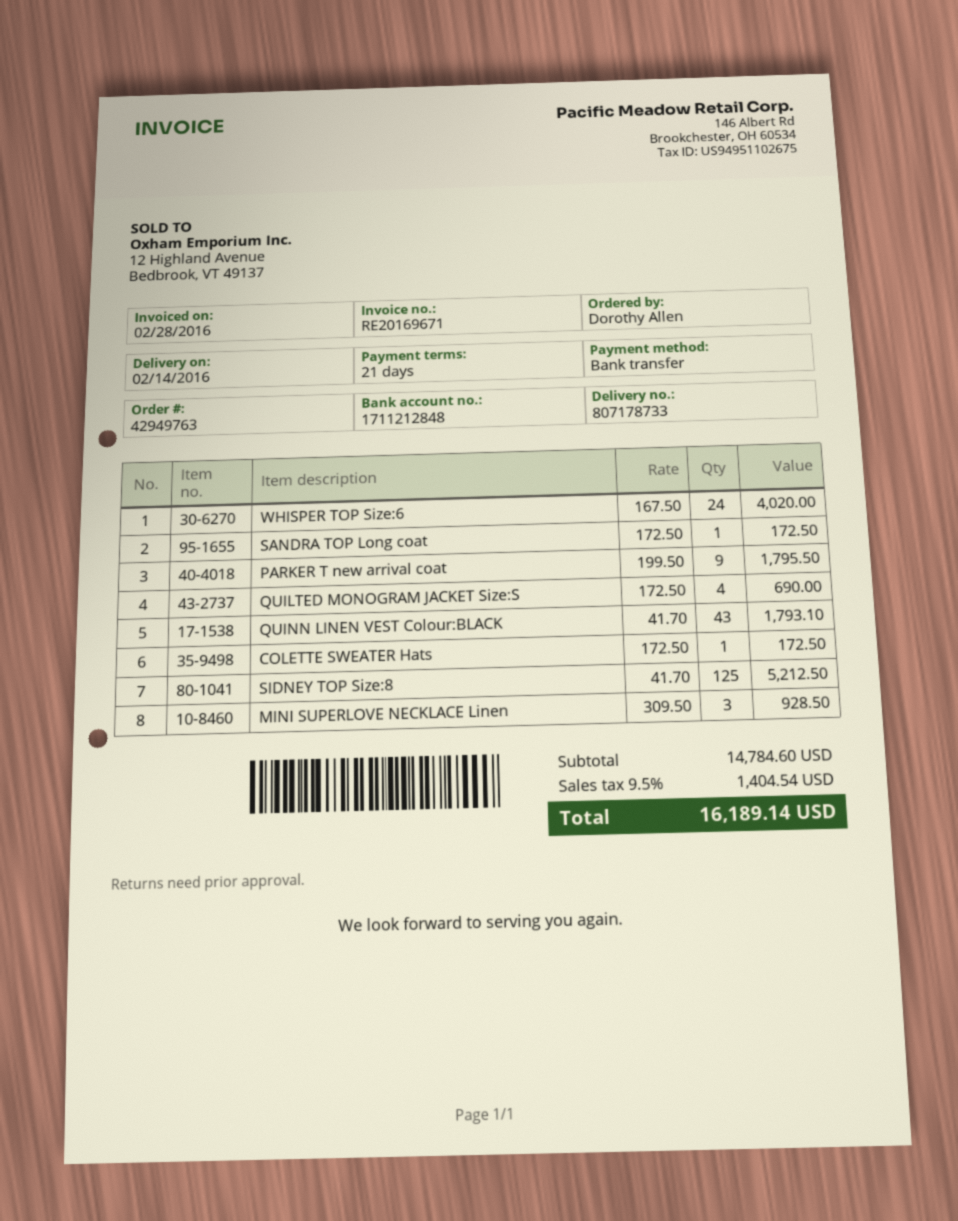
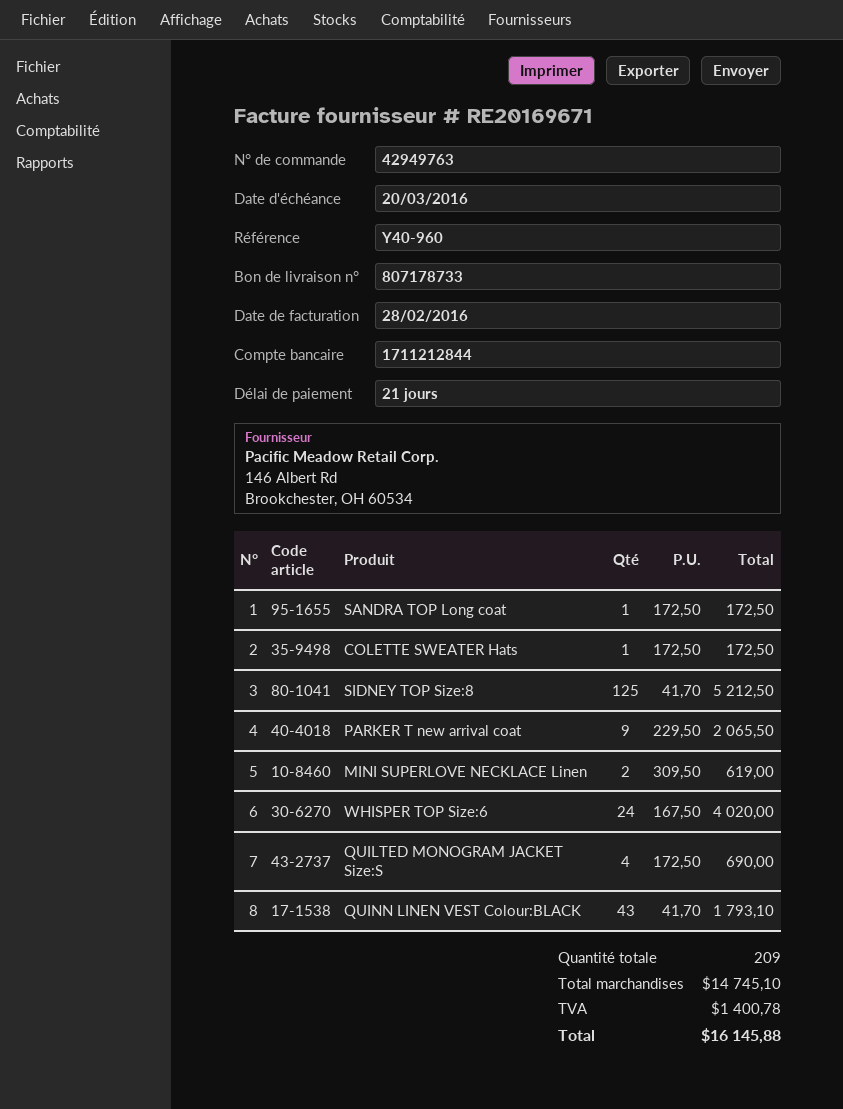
bank account: 1711212848 -> 1711212844
PARKER T new arrival coat: 9 x 199.50 = 1795.50 -> 9 x 229.50 = 2065.50
MINI SUPERLOVE NECKLACE Linen: 3 x 309.50 = 928.50 -> 2 x 309.50 = 619.00
subtotal: 14784.60 -> 14745.10
tax: 1404.54 -> 1400.78
total: 16189.14 -> 16145.88

